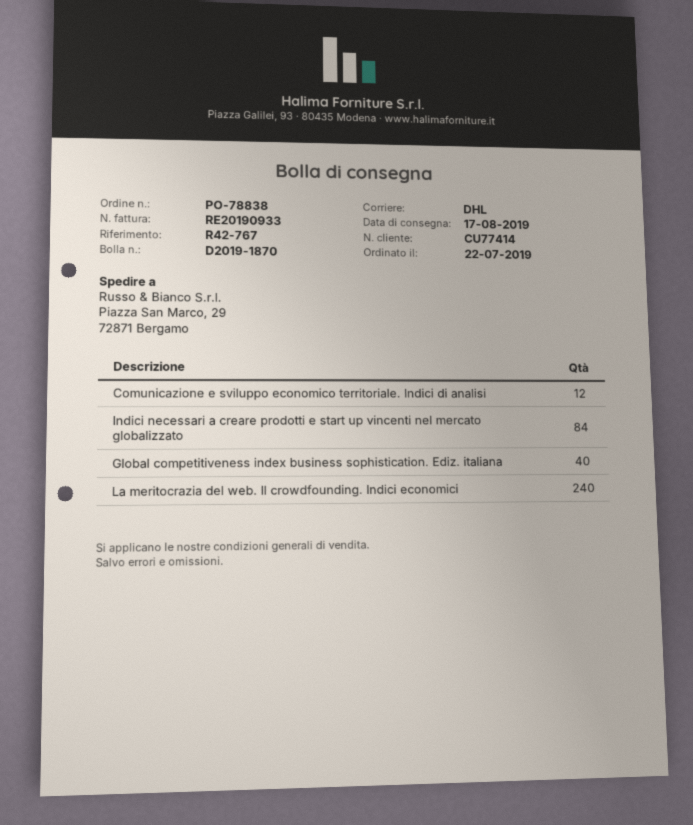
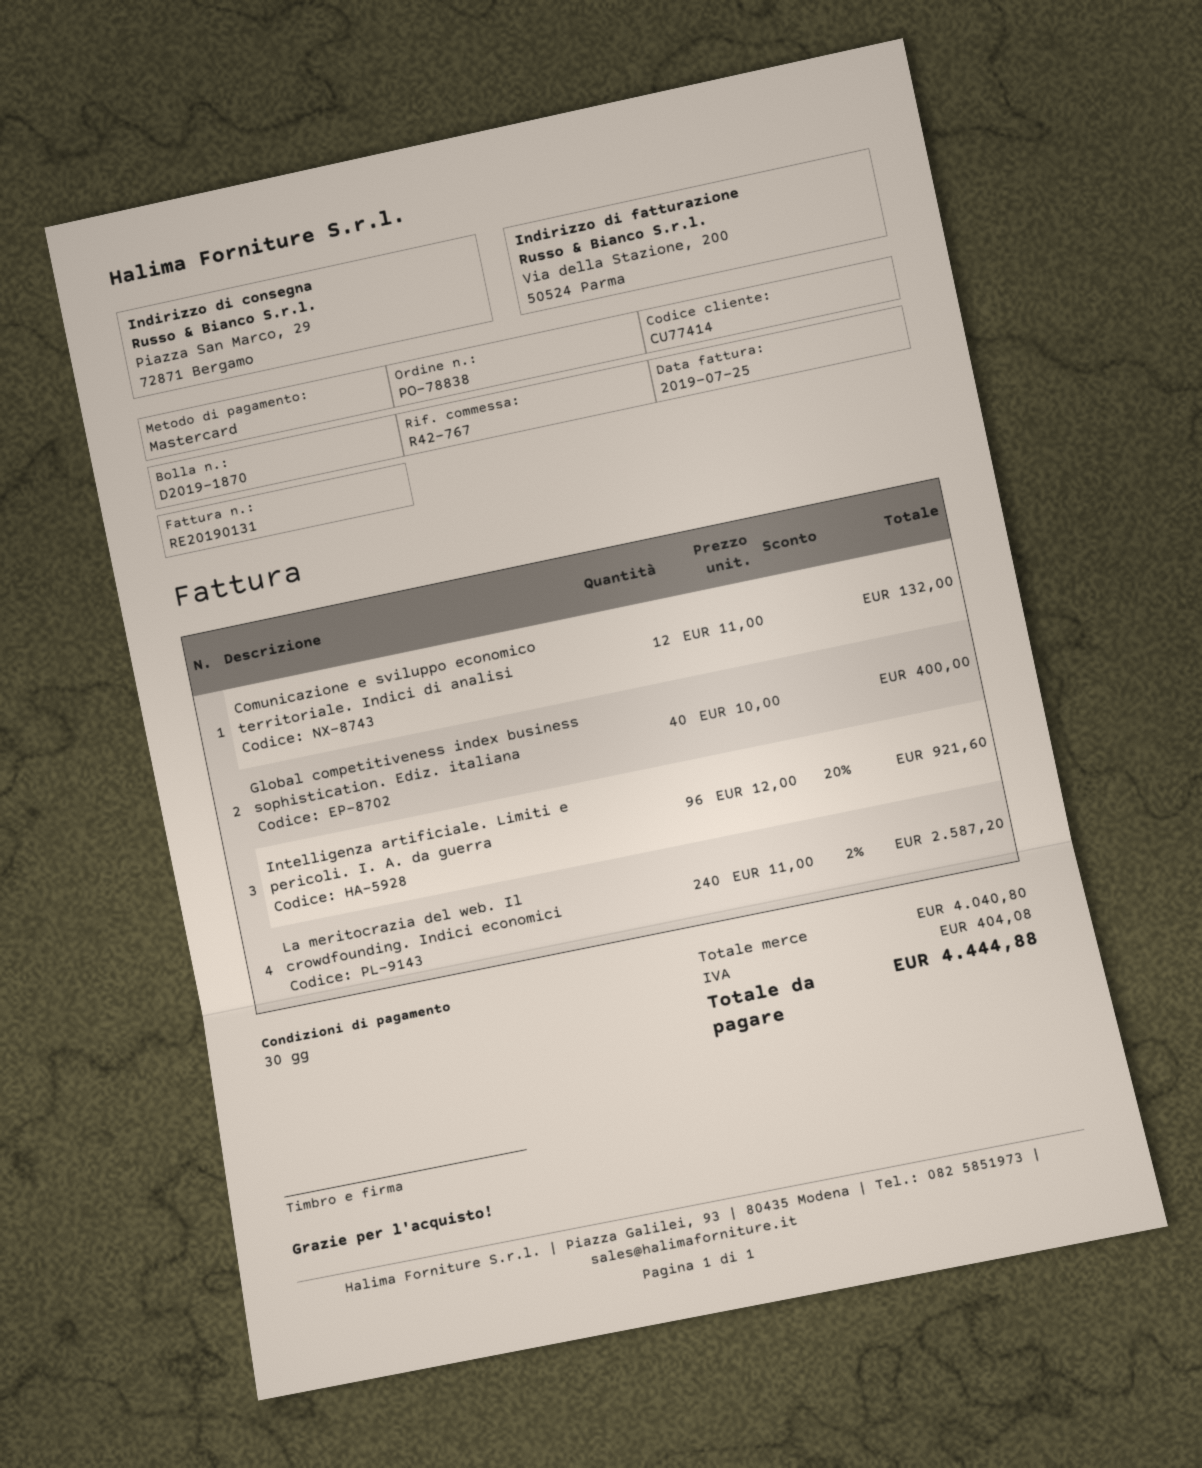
invoice number: RE20190933 -> RE20190131
Indici necessari a creare prodotti e start up vincenti nel mercato globalizzato: 84 -> none
Intelligenza artificiale. Limiti e pericoli. I. A. da guerra: none -> 96

